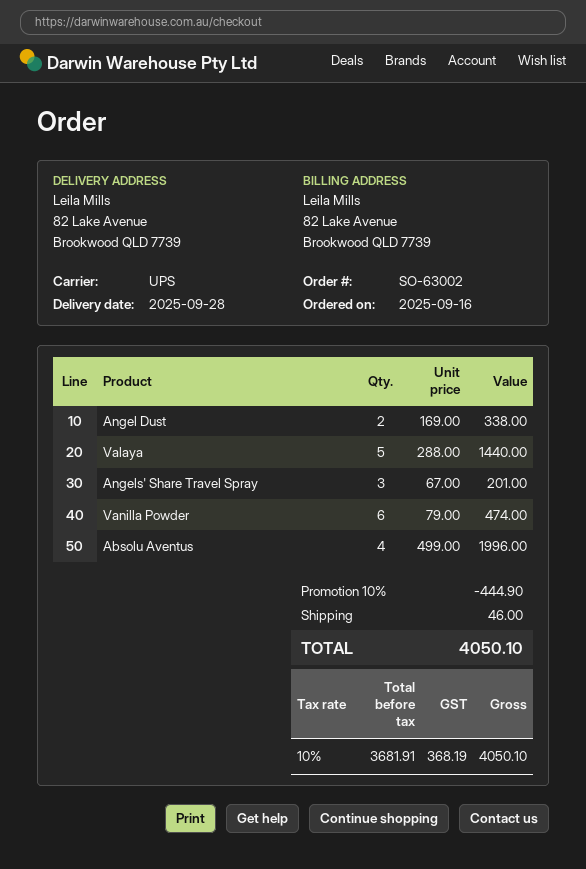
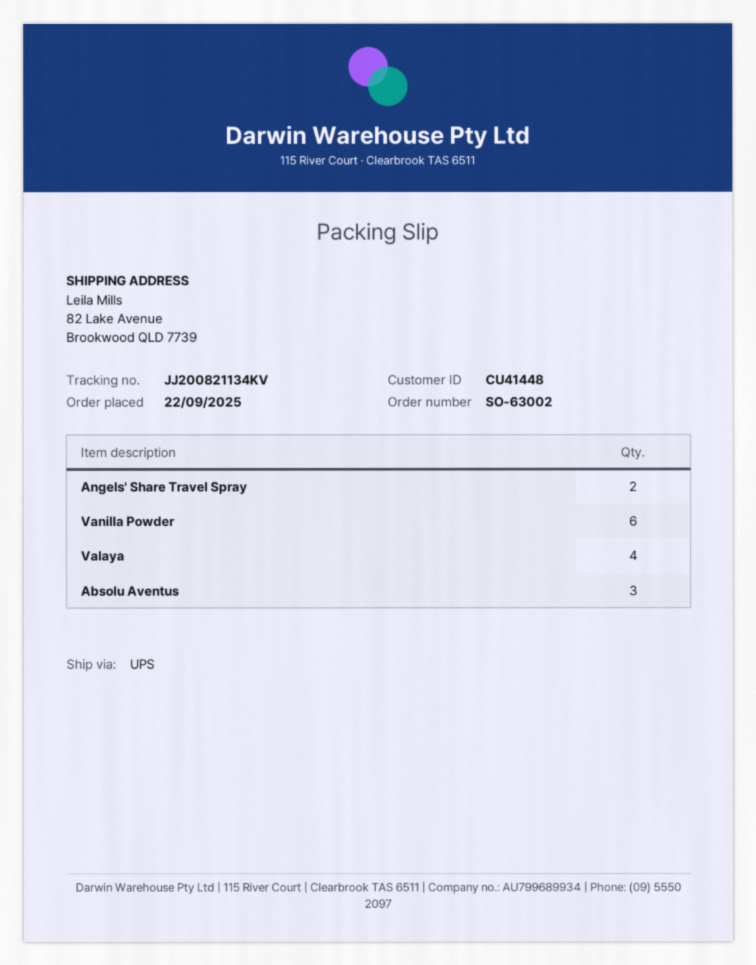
order date: 2025-09-16 -> 2025-09-22
Angel Dust: 2 -> none
Valaya: 5 -> 4
Angels' Share Travel Spray: 3 -> 2
Absolu Aventus: 4 -> 3

